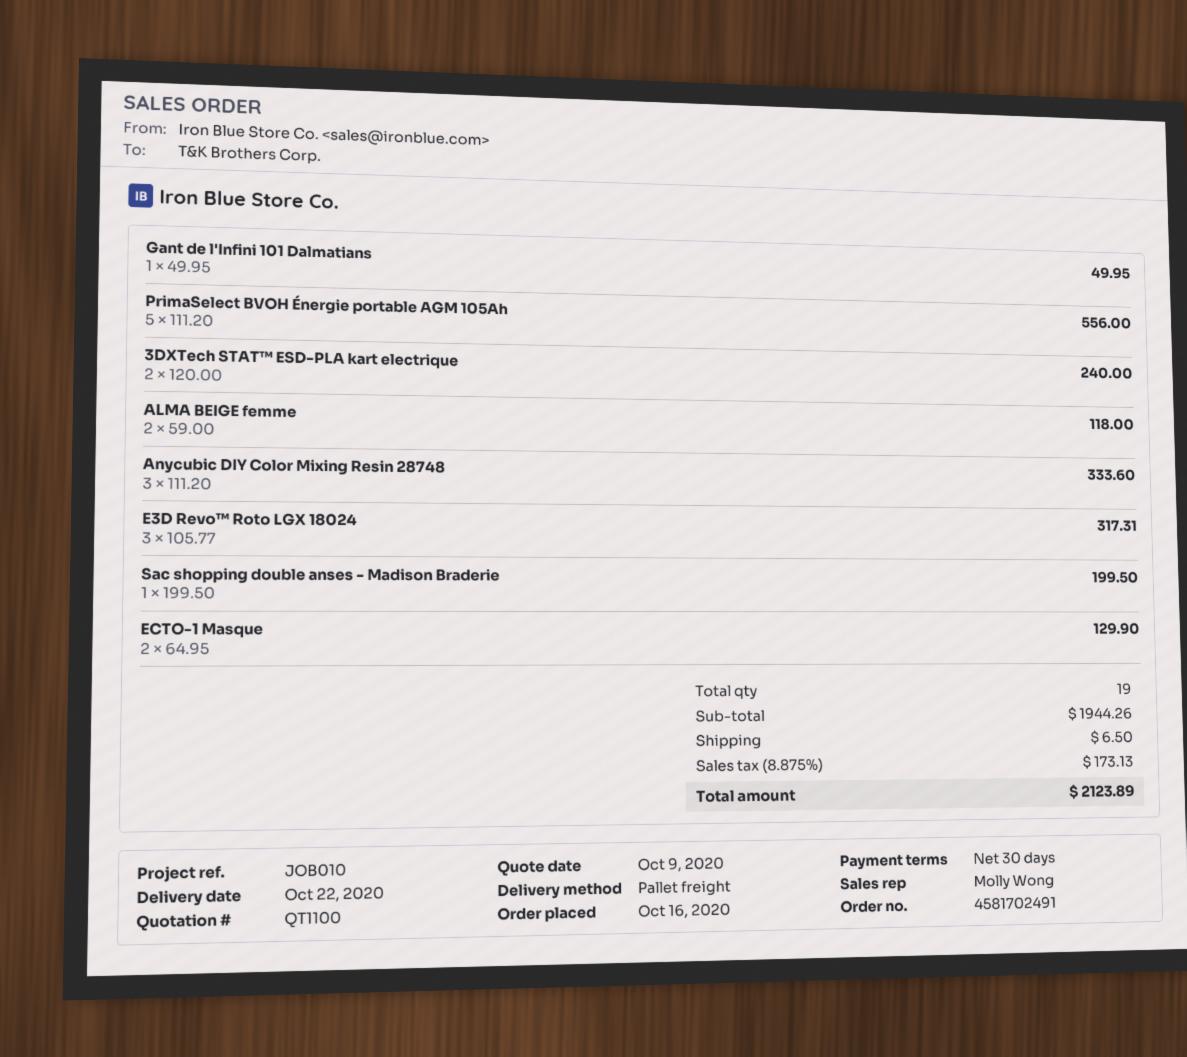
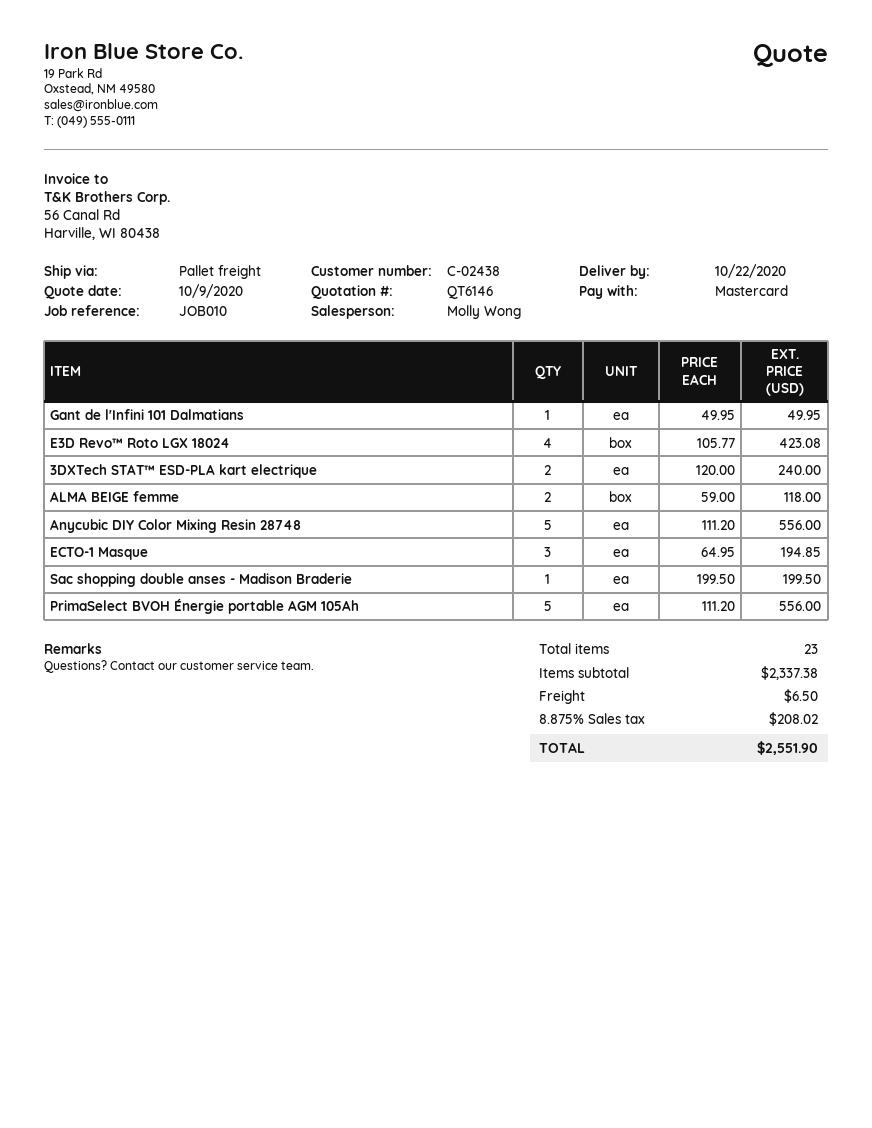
quote number: QT1100 -> QT6146
Anycubic DIY Color Mixing Resin 28748: 3 x 111.20 = 333.60 -> 5 x 111.20 = 556.00
E3D Revo™ Roto LGX 18024: 3 x 105.77 = 317.31 -> 4 x 105.77 = 423.08
ECTO-1 Masque: 2 x 64.95 = 129.90 -> 3 x 64.95 = 194.85
total quantity: 19 -> 23
subtotal: 1944.26 -> 2337.38
tax: 8.875% = 173.13 -> 8.875% = 208.02
total: 2123.89 -> 2551.90

